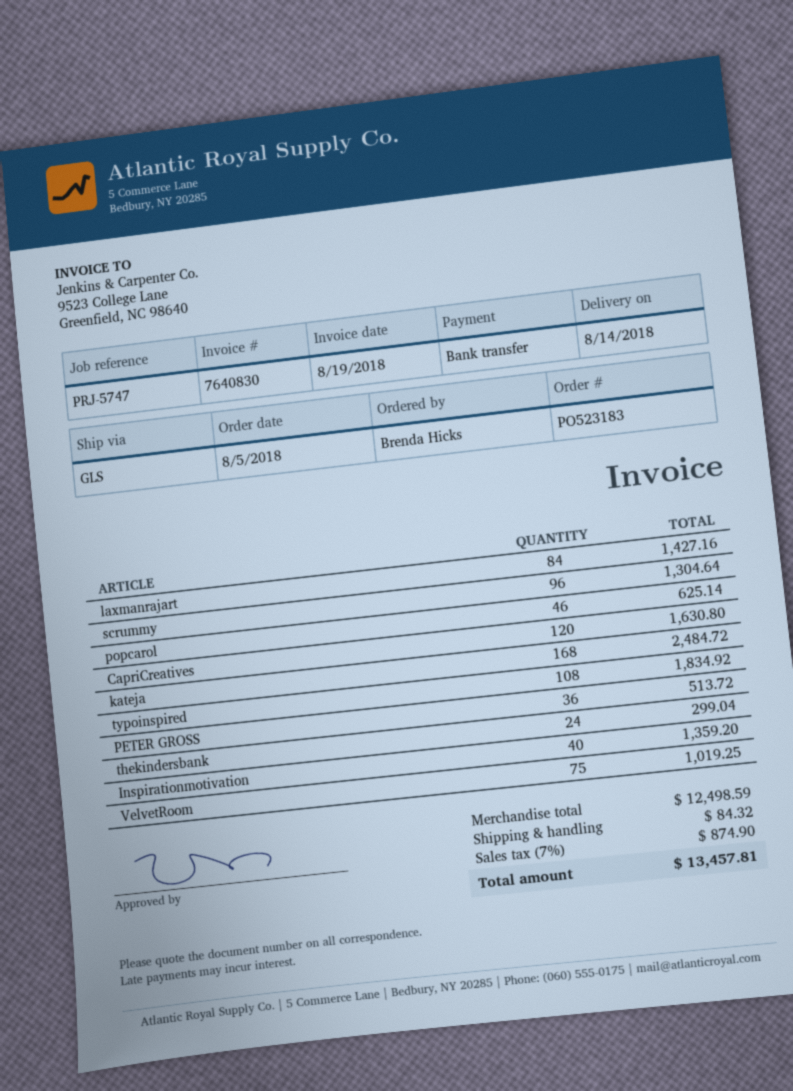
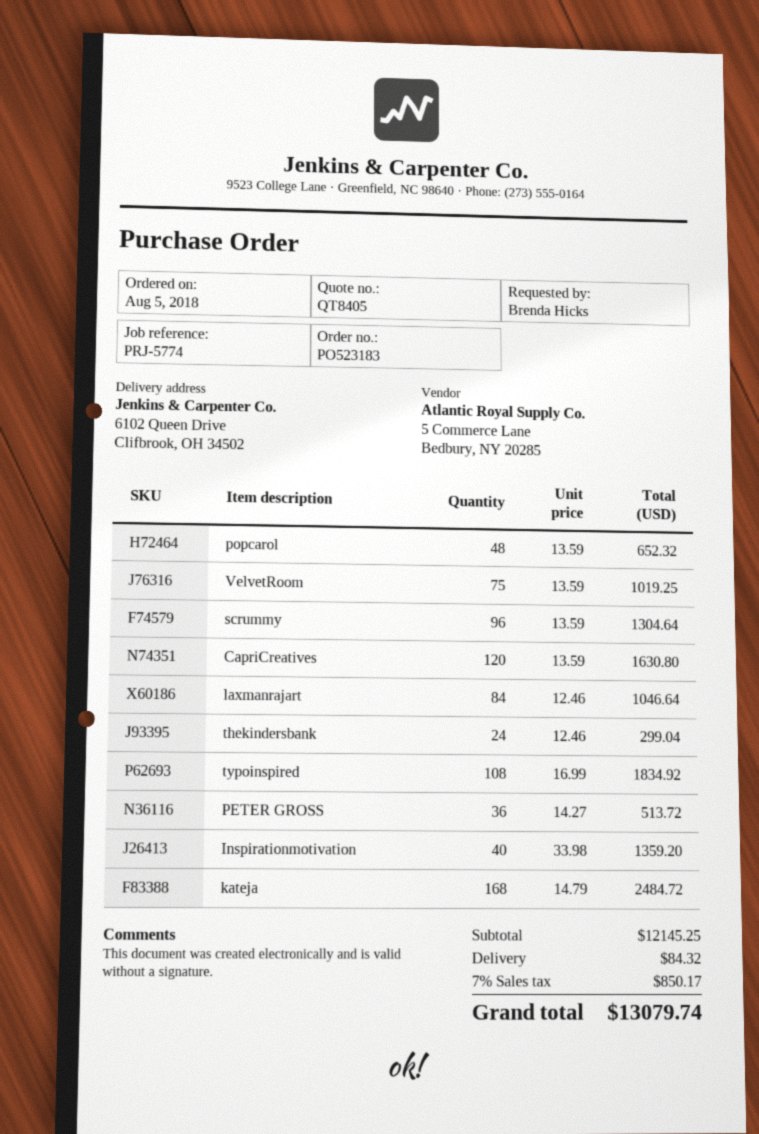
reference: PRJ-5747 -> PRJ-5774
laxmanrajart: 84 for 1427.16 -> 84 for 1046.64
popcarol: 46 for 625.14 -> 48 for 652.32
subtotal: 12498.59 -> 12145.25
tax: 7% = 874.90 -> 7% = 850.17
total: 13457.81 -> 13079.74

